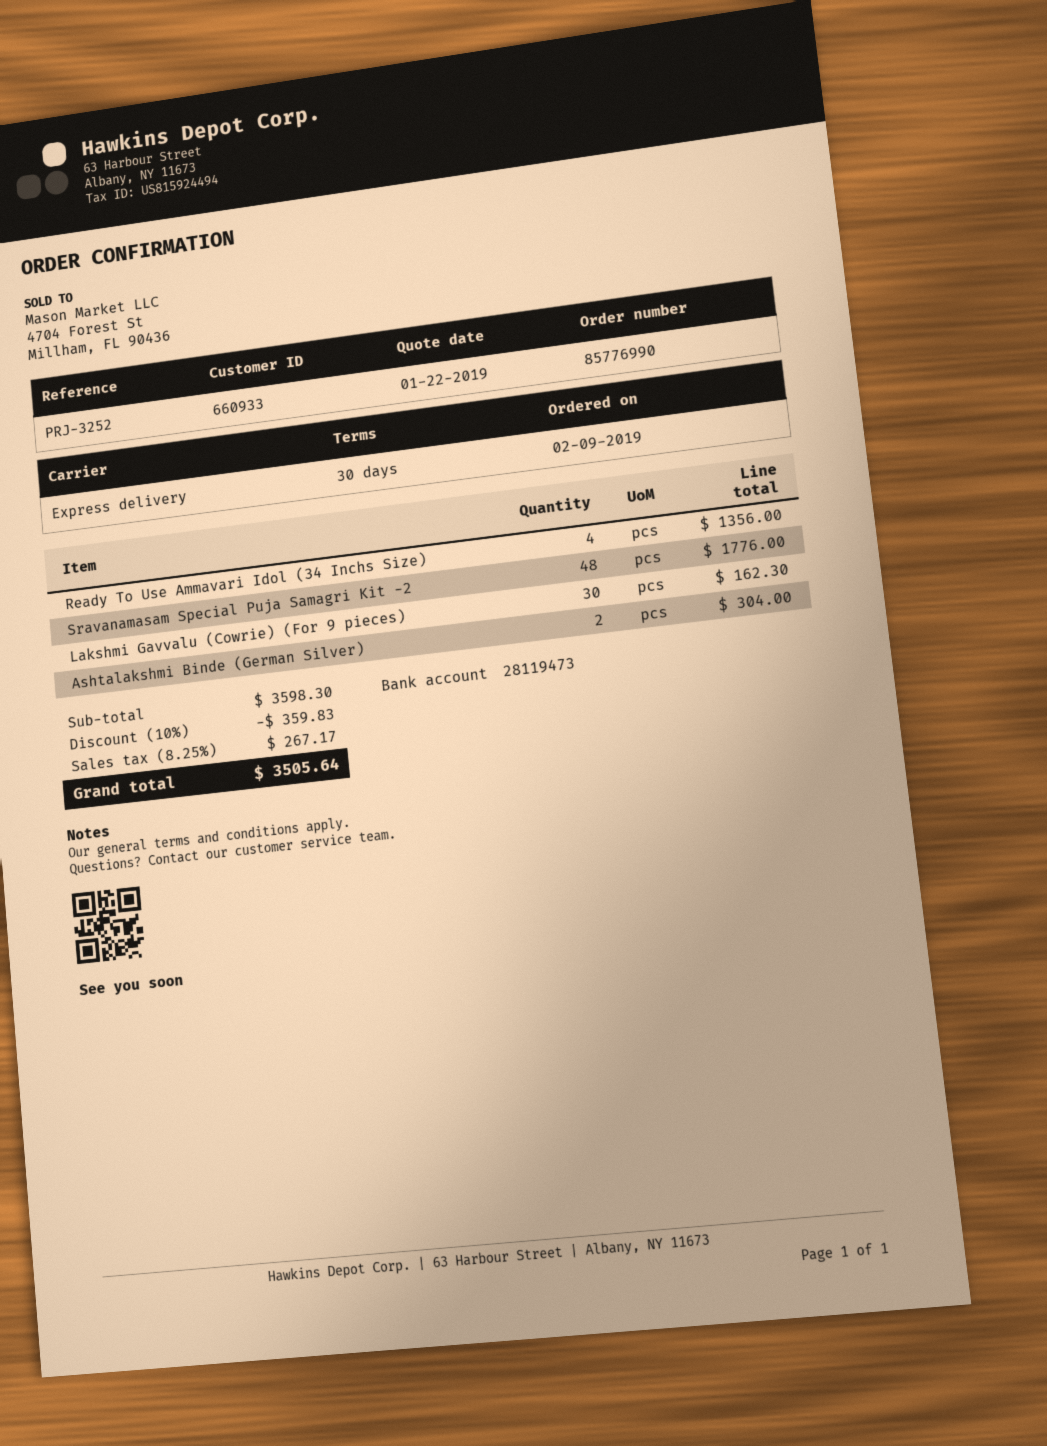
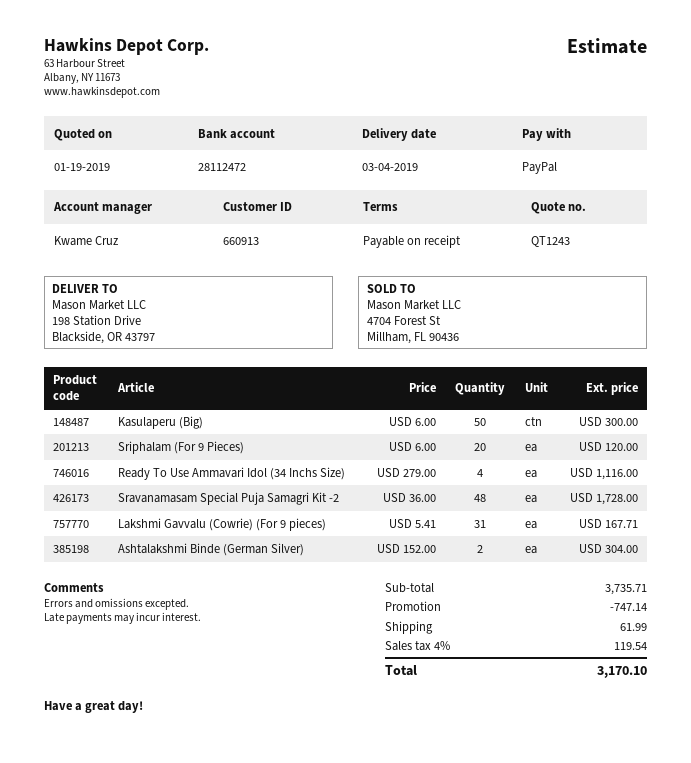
quote date: 2019-01-22 -> 2019-01-19
payment terms: 30 days -> on receipt
customer number: 660933 -> 660913
bank account: 28119473 -> 28112472
Ready To Use Ammavari Idol (34 Inchs Size): 4 for 1356.00 -> 4 for 1116.00
Sravanamasam Special Puja Samagri Kit -2: 48 for 1776.00 -> 48 for 1728.00
Lakshmi Gavvalu (Cowrie) (For 9 pieces): 30 for 162.30 -> 31 for 167.71
Kasulaperu (Big): none -> 50 for 300.00
Sriphalam (For 9 Pieces): none -> 20 for 120.00
subtotal: 3598.30 -> 3735.71
discount: 359.83 -> 747.14
shipping: none -> 61.99
tax: 8.25% = 267.17 -> 4% = 119.54
total: 3505.64 -> 3170.10

